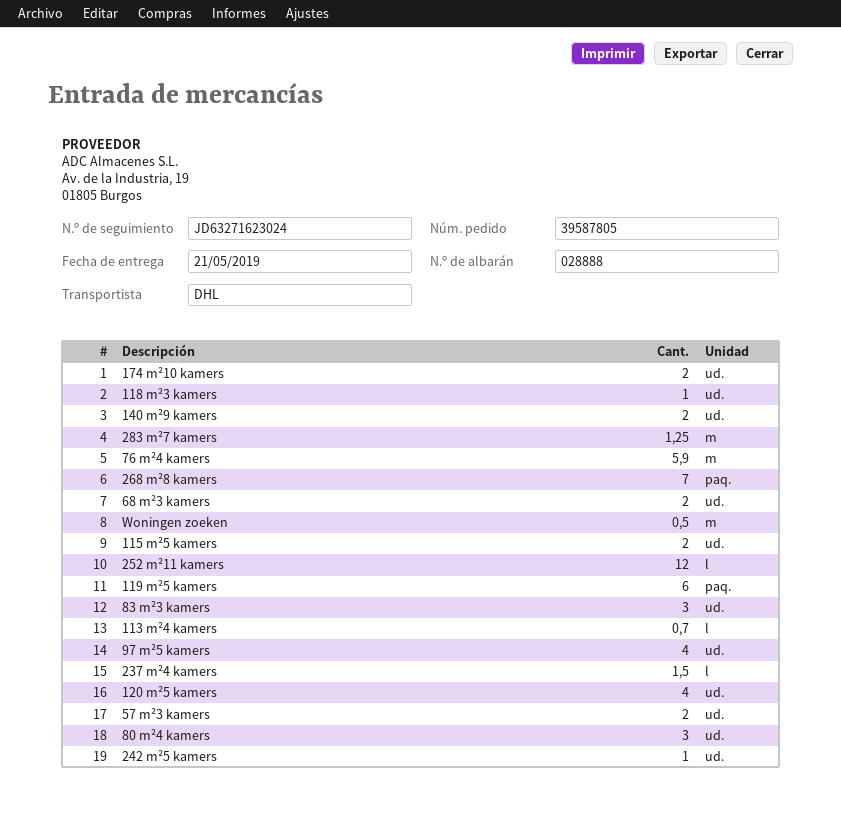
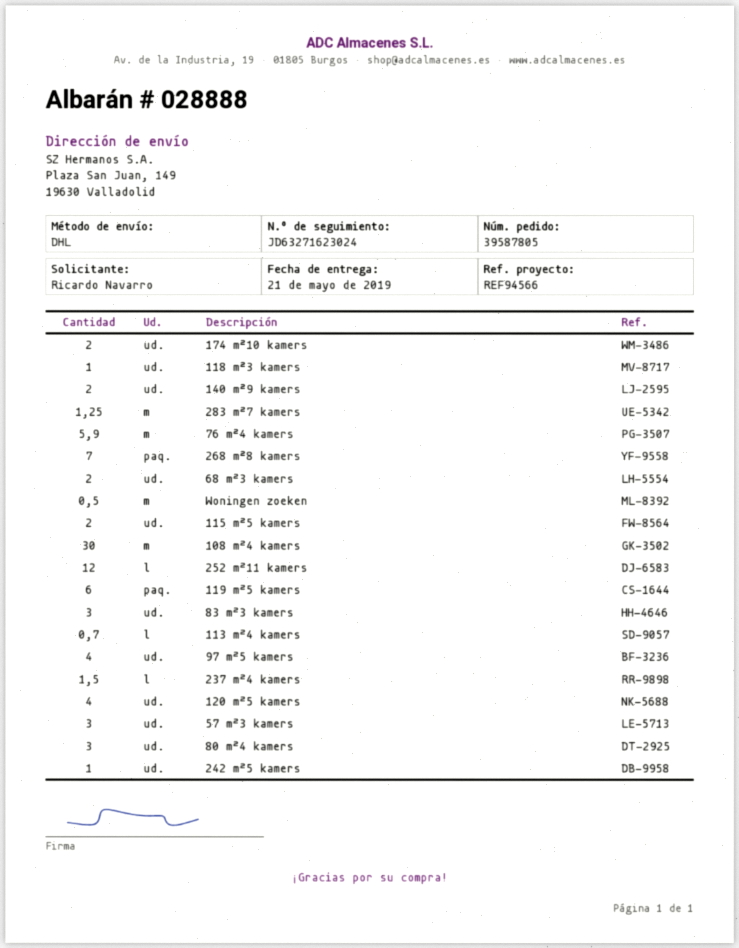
57 m²3 kamers: 2 -> 3
108 m²4 kamers: none -> 30

